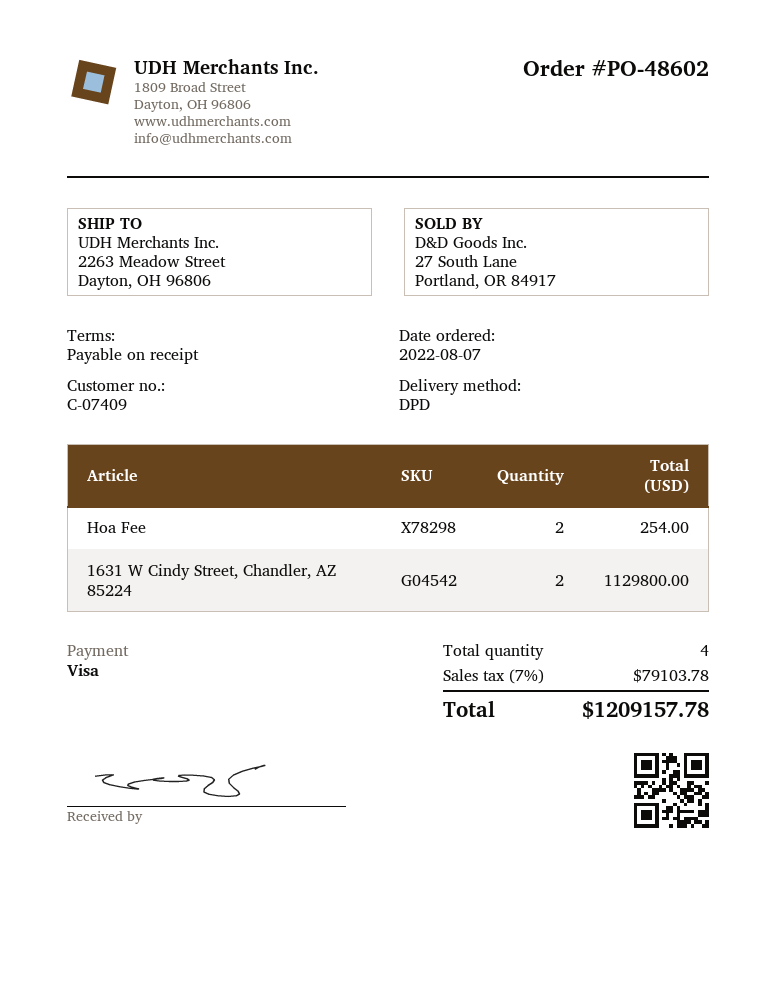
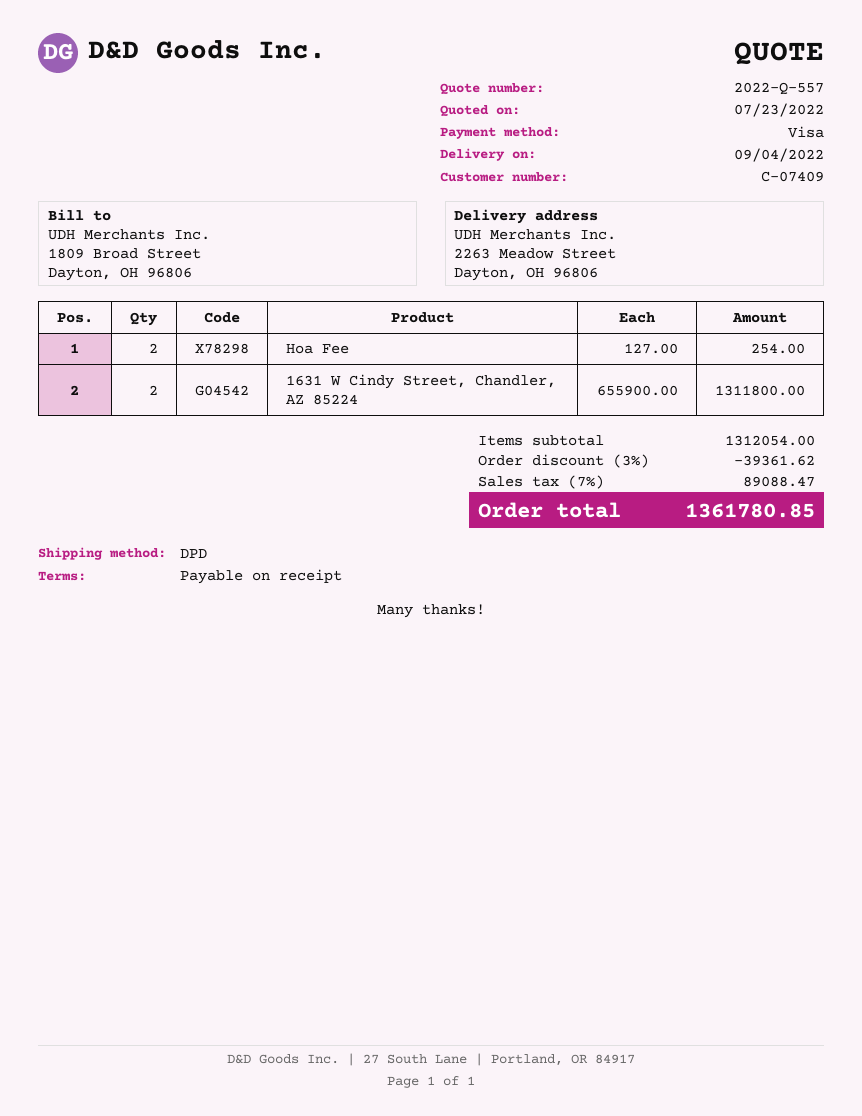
1631 W Cindy Street, Chandler, AZ 85224: 2 for 1129800.00 -> 2 for 1311800.00
discount: none -> 3% = 39361.62
tax: 7% = 79103.78 -> 7% = 89088.47
total: 1209157.78 -> 1361780.85

